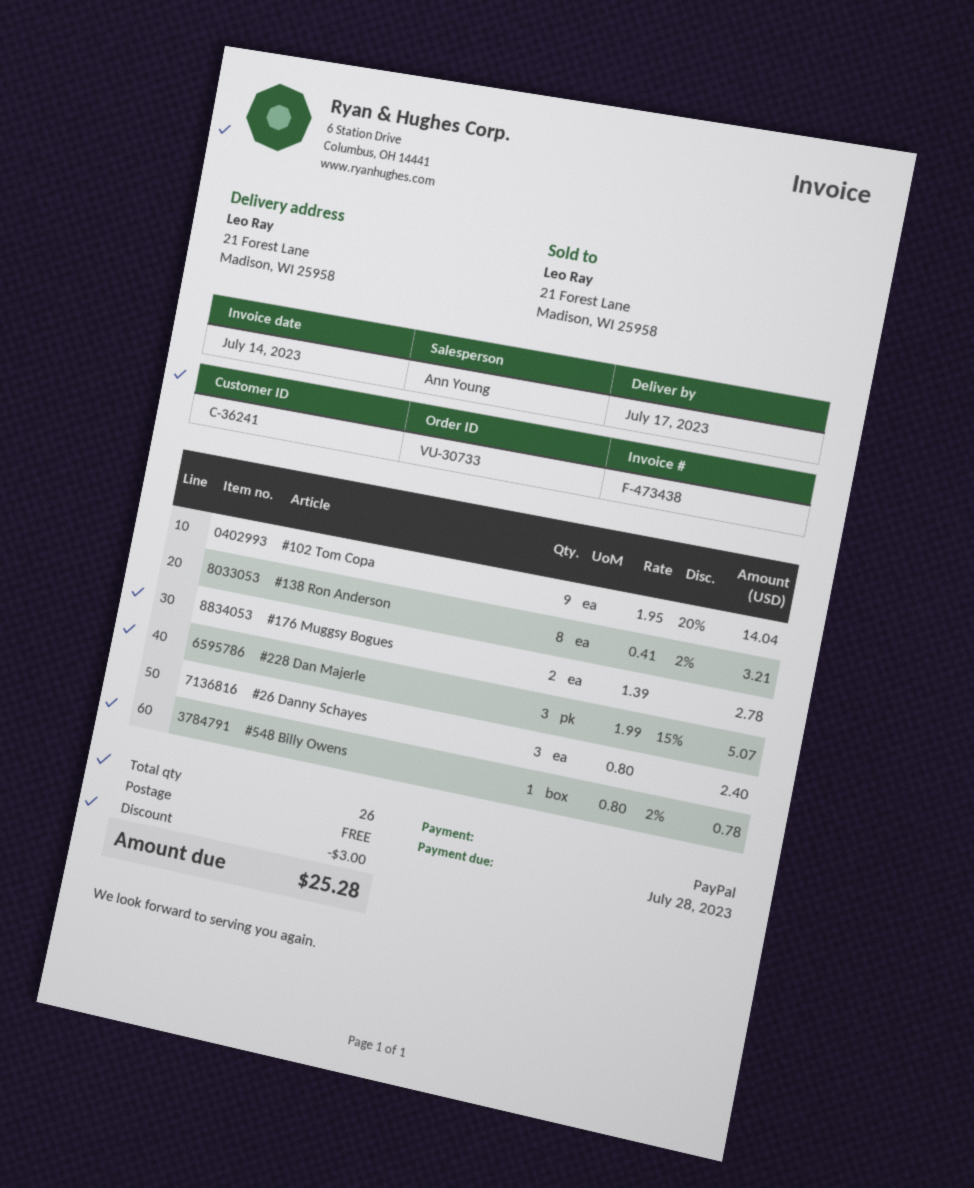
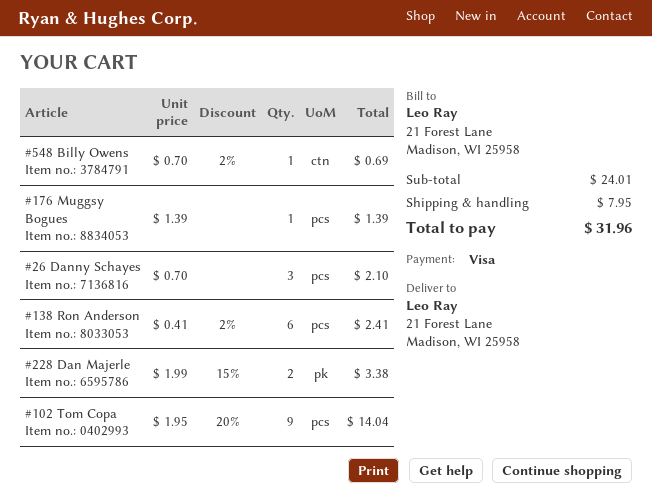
payment method: PayPal -> Visa
#138 Ron Anderson: 8 x 0.41 - 2% = 3.21 -> 6 x 0.41 - 2% = 2.41
#176 Muggsy Bogues: 2 x 1.39 = 2.78 -> 1 x 1.39 = 1.39
#228 Dan Majerle: 3 x 1.99 - 15% = 5.07 -> 2 x 1.99 - 15% = 3.38
#26 Danny Schayes: 3 x 0.80 = 2.40 -> 3 x 0.70 = 2.10
#548 Billy Owens: 1 x 0.80 - 2% = 0.78 -> 1 x 0.70 - 2% = 0.69
discount: 3.00 -> none
shipping: 0.00 -> 7.95
total: 25.28 -> 31.96

